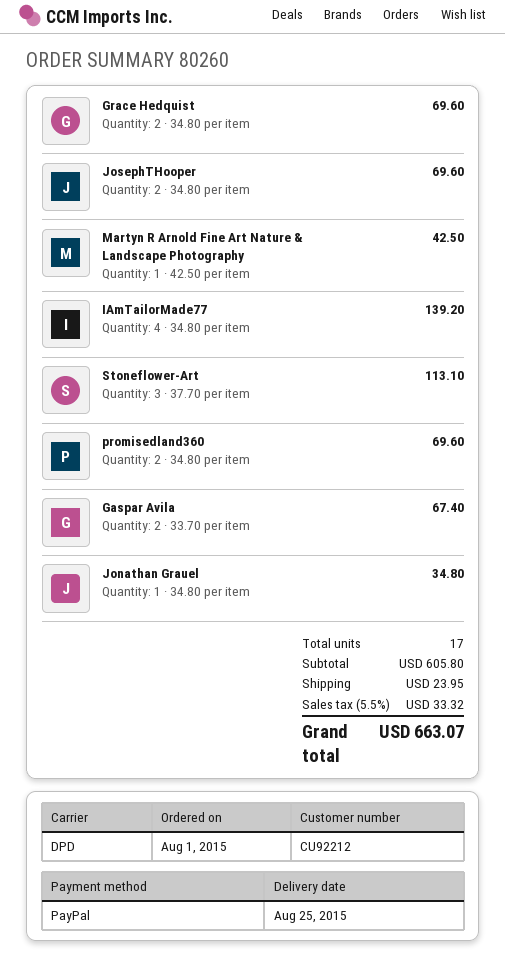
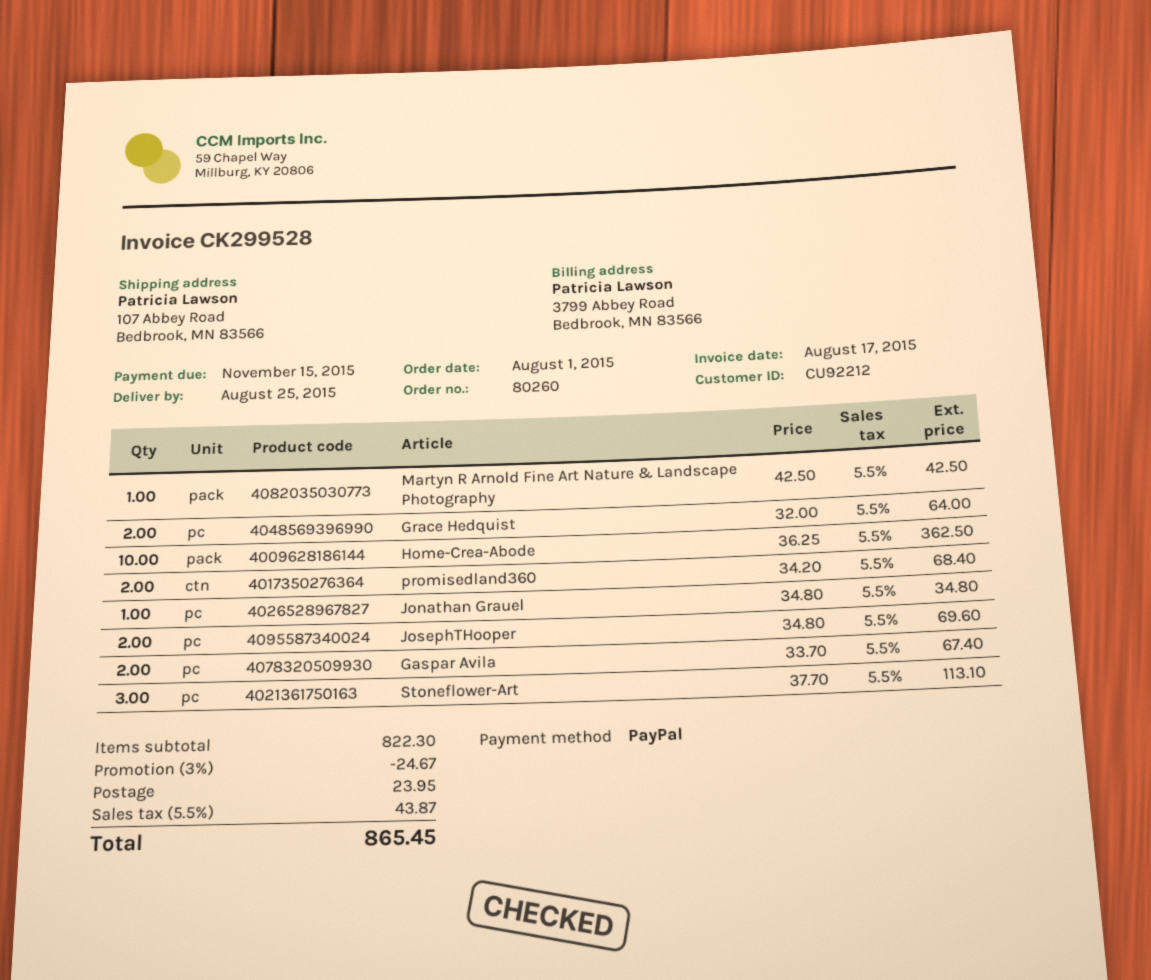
Grace Hedquist: 2 x 34.80 = 69.60 -> 2 x 32.00 = 64.00
IAmTailorMade77: 4 x 34.80 = 139.20 -> none
promisedland360: 2 x 34.80 = 69.60 -> 2 x 34.20 = 68.40
Home-Crea-Abode: none -> 10 x 36.25 = 362.50
subtotal: 605.80 -> 822.30
discount: none -> 3% = 24.67
tax: 5.5% = 33.32 -> 5.5% = 43.87
total: 663.07 -> 865.45

